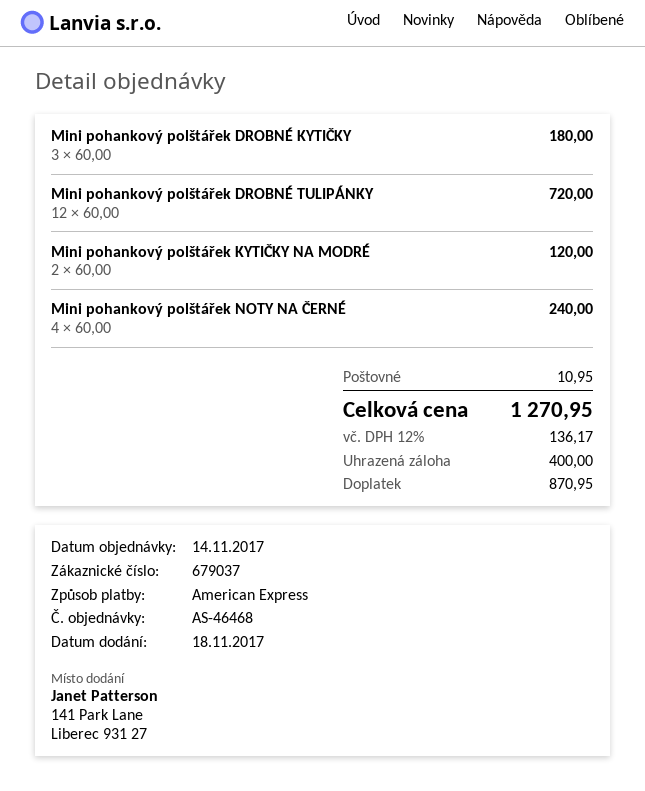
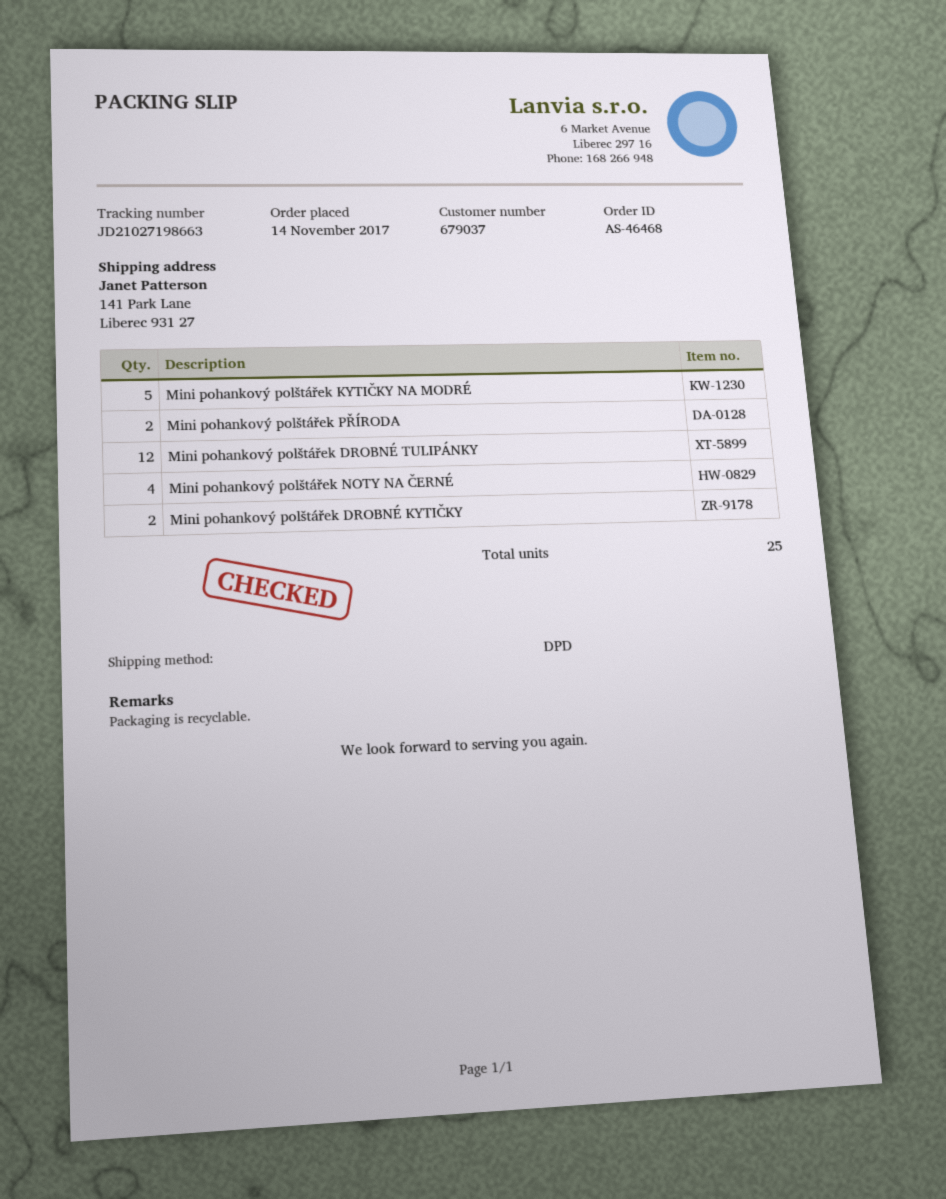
Mini pohankový polštářek DROBNÉ KYTIČKY: 3 -> 2
Mini pohankový polštářek KYTIČKY NA MODRÉ: 2 -> 5
Mini pohankový polštářek PŘÍRODA: none -> 2

